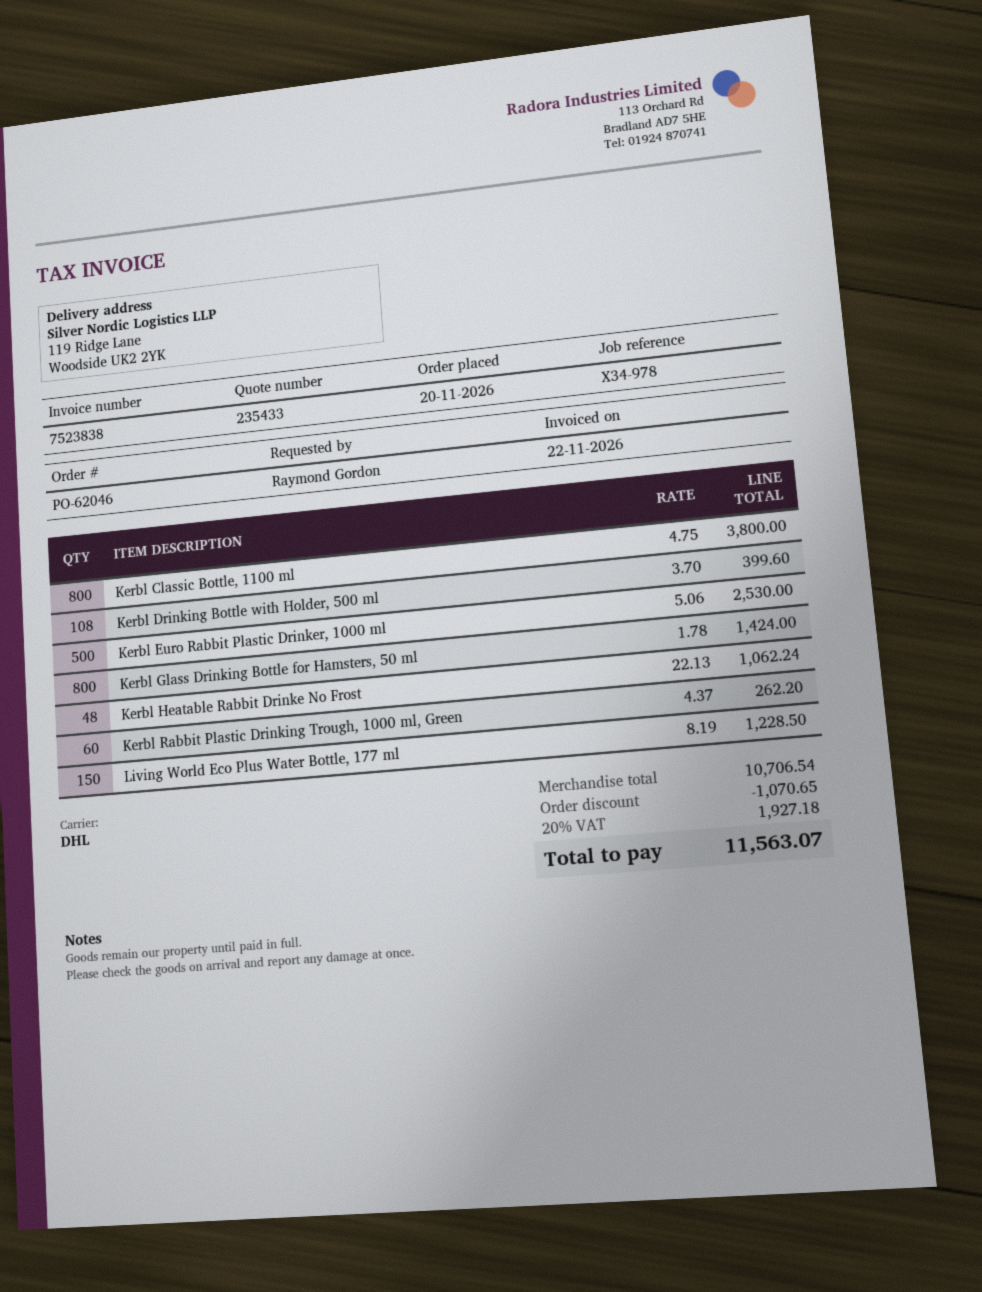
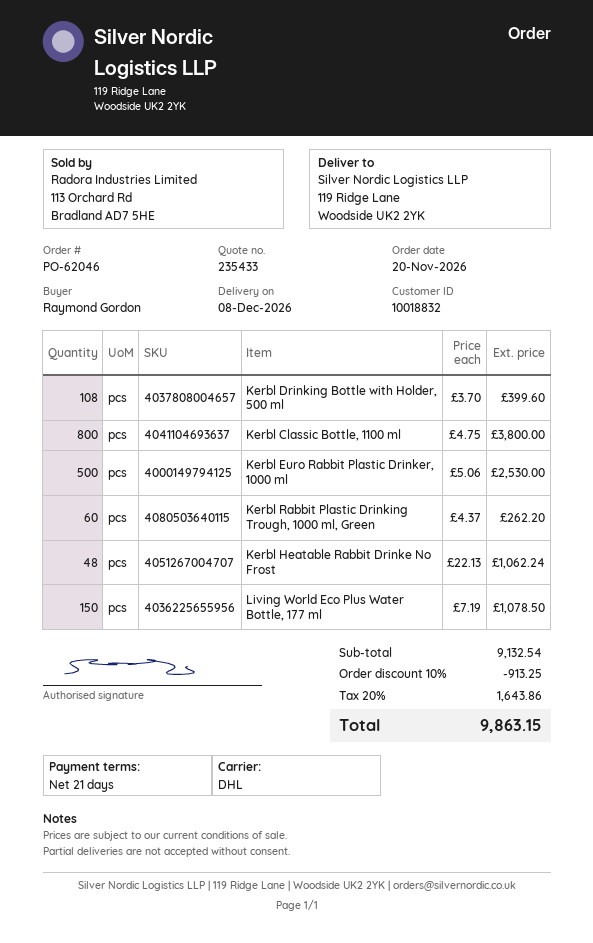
Kerbl Glass Drinking Bottle for Hamsters, 50 ml: 800 x 1.78 = 1424.00 -> none
Living World Eco Plus Water Bottle, 177 ml: 150 x 8.19 = 1228.50 -> 150 x 7.19 = 1078.50
subtotal: 10706.54 -> 9132.54
discount: 1070.65 -> 913.25
tax: 20% = 1927.18 -> 20% = 1643.86
total: 11563.07 -> 9863.15

